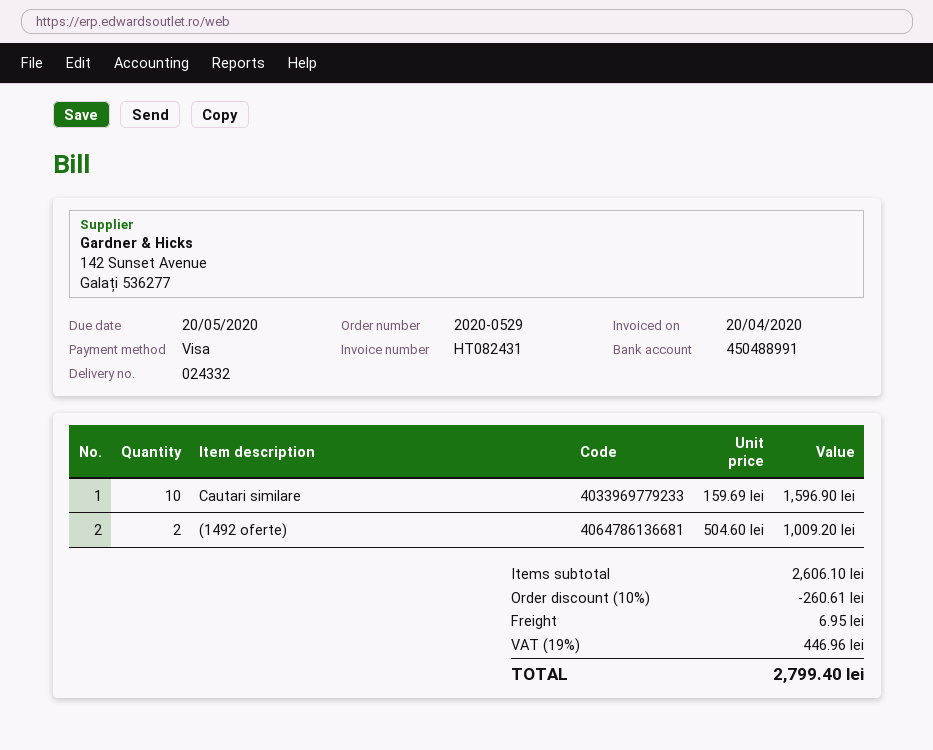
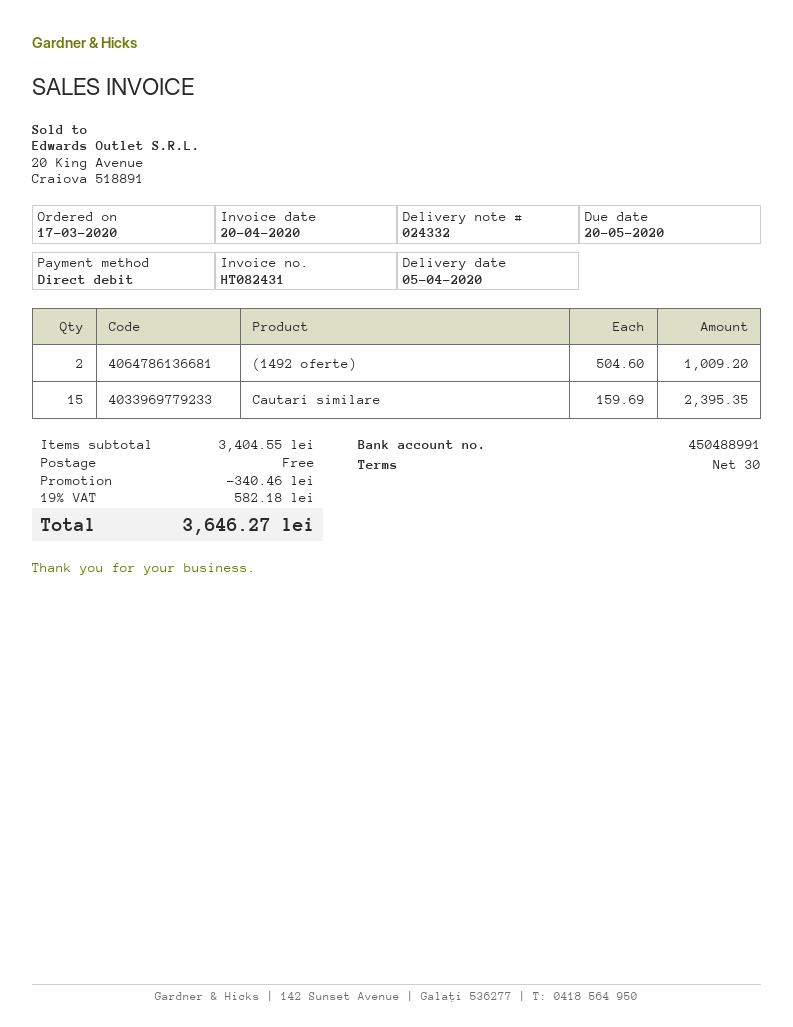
payment method: Visa -> direct debit
Cautari similare: 10 x 159.69 = 1596.90 -> 15 x 159.69 = 2395.35
subtotal: 2606.10 -> 3404.55
discount: 260.61 -> 340.46
shipping: 6.95 -> 0.00
tax: 19% = 446.96 -> 19% = 582.18
total: 2799.40 -> 3646.27

